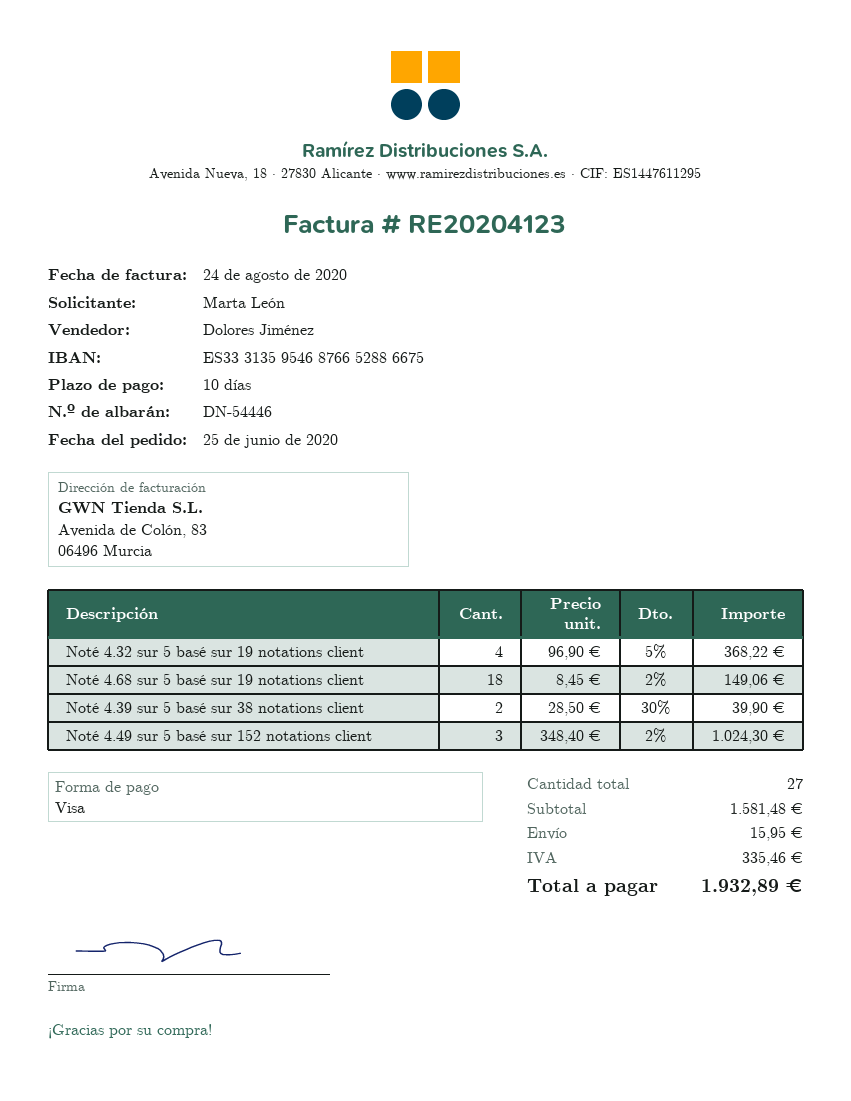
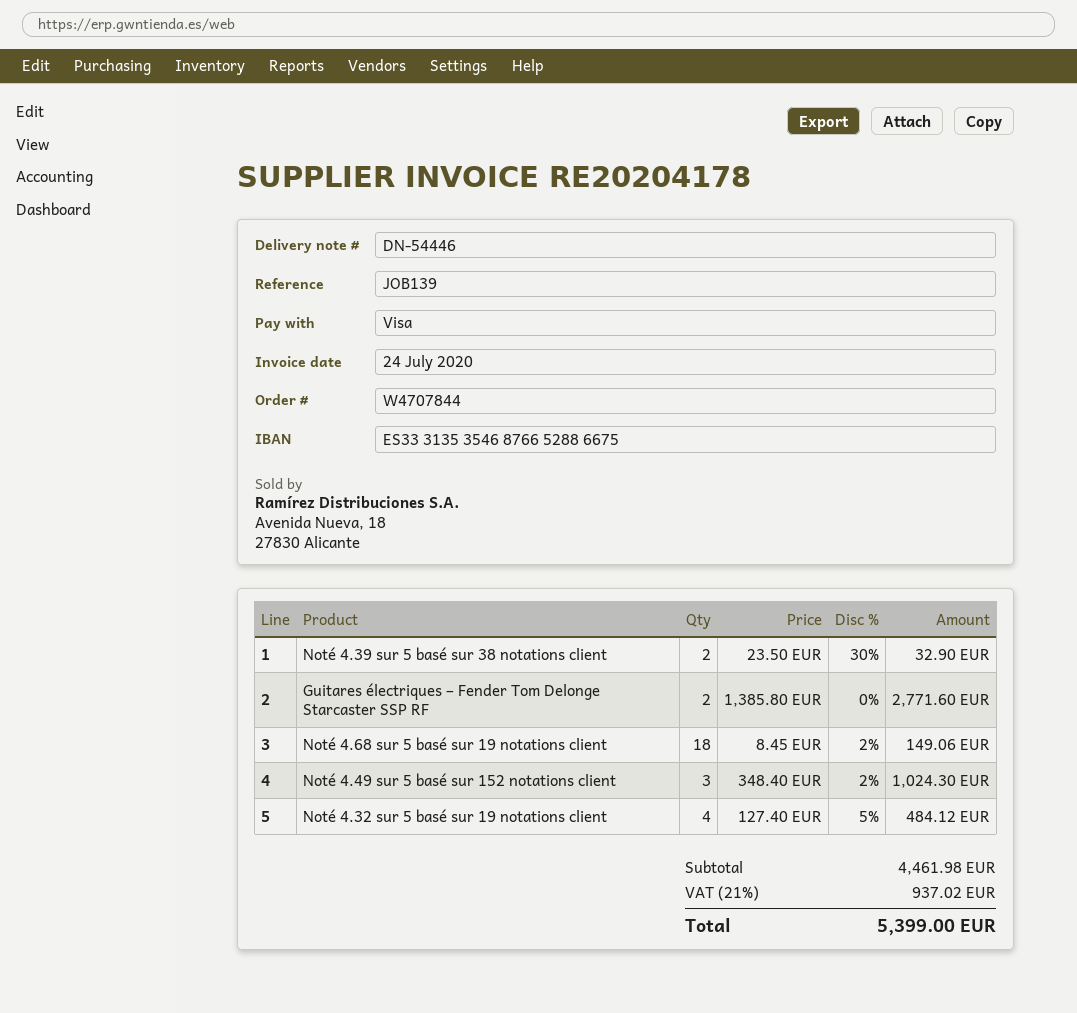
invoice number: RE20204123 -> RE20204178
invoice date: 2020-08-24 -> 2020-07-24
bank account: ES3331359546876652886675 -> ES3331353546876652886675
Noté 4.32 sur 5 basé sur 19 notations client: 4 x 96.90 - 5% = 368.22 -> 4 x 127.40 - 5% = 484.12
Noté 4.39 sur 5 basé sur 38 notations client: 2 x 28.50 - 30% = 39.90 -> 2 x 23.50 - 30% = 32.90
Guitares électriques – Fender Tom Delonge Starcaster SSP RF: none -> 2 x 1385.80 = 2771.60
subtotal: 1581.48 -> 4461.98
shipping: 15.95 -> none
tax: 335.46 -> 937.02
total: 1932.89 -> 5399.00

